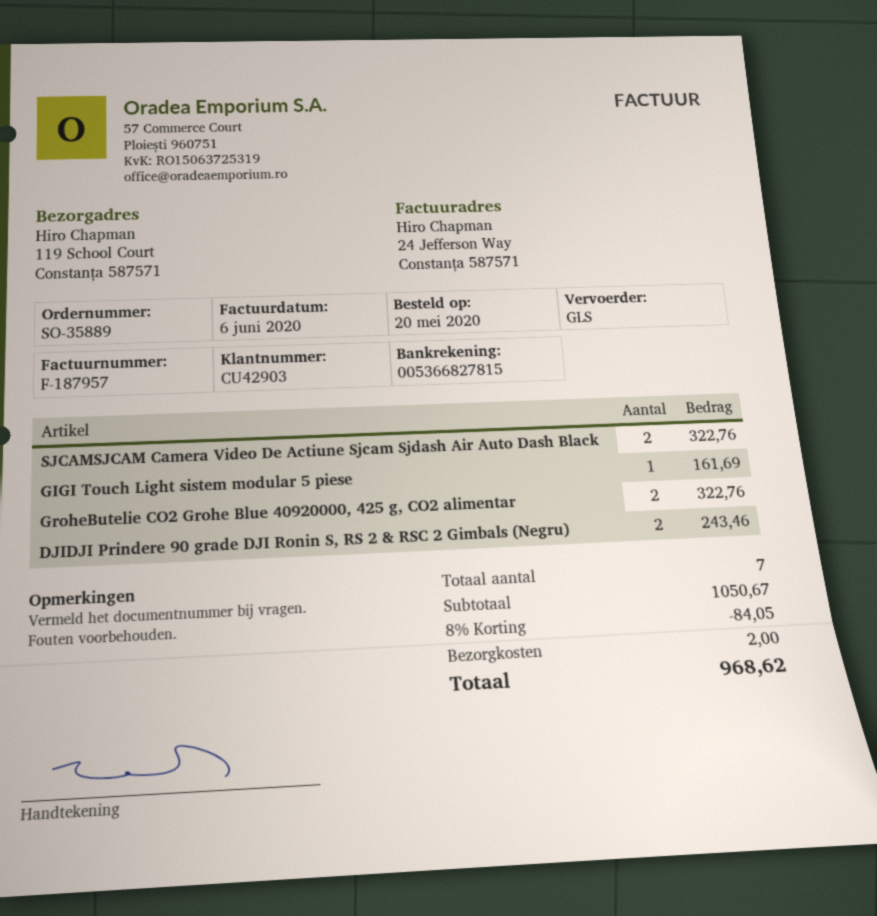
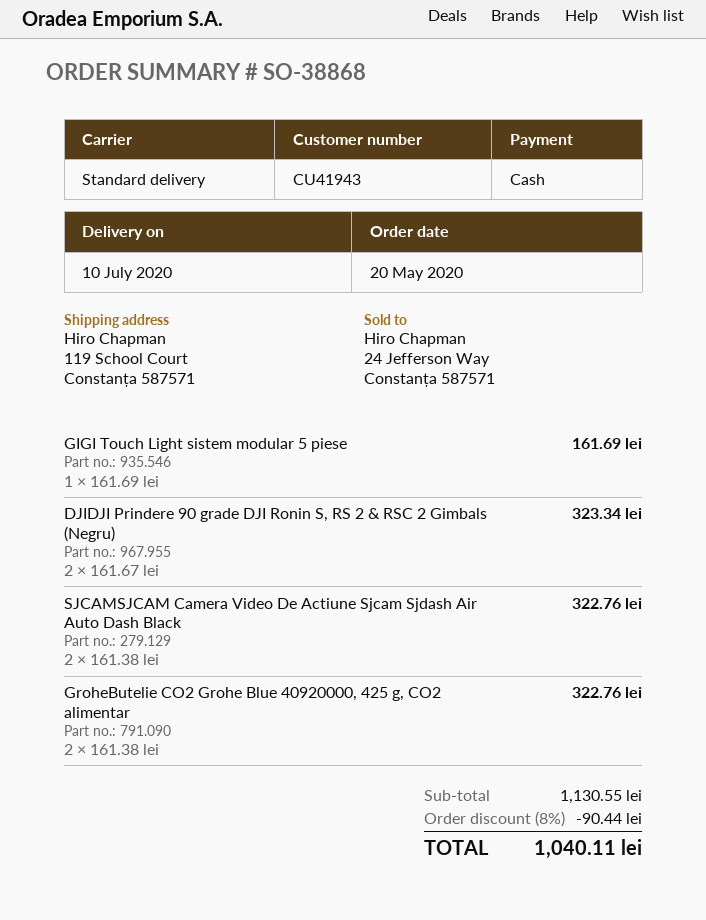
order number: SO-35889 -> SO-38868
customer number: CU42903 -> CU41943
shipping method: GLS -> standard
DJIDJI Prindere 90 grade DJI Ronin S, RS 2 & RSC 2 Gimbals (Negru): 2 for 243.46 -> 2 for 323.34
subtotal: 1050.67 -> 1130.55
discount: 8% = 84.05 -> 8% = 90.44
shipping: 2.00 -> none
total: 968.62 -> 1040.11

